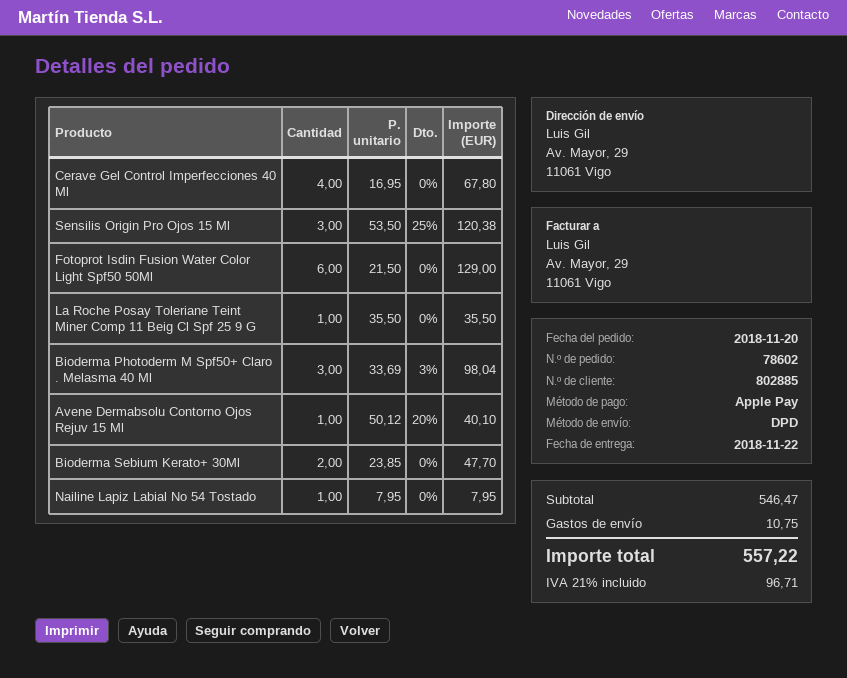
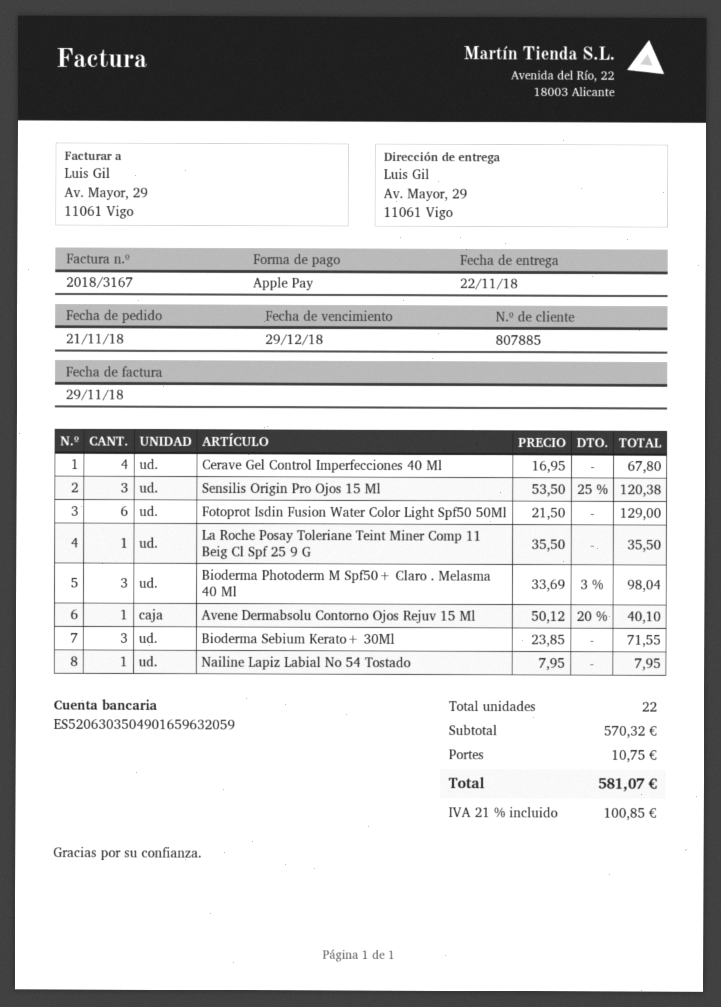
order date: 2018-11-20 -> 2018-11-21
customer number: 802885 -> 807885
Bioderma Sebium Kerato+ 30Ml: 2 x 23.85 = 47.70 -> 3 x 23.85 = 71.55
subtotal: 546.47 -> 570.32
tax: 21% = 96.71 -> 21% = 100.85
total: 557.22 -> 581.07

